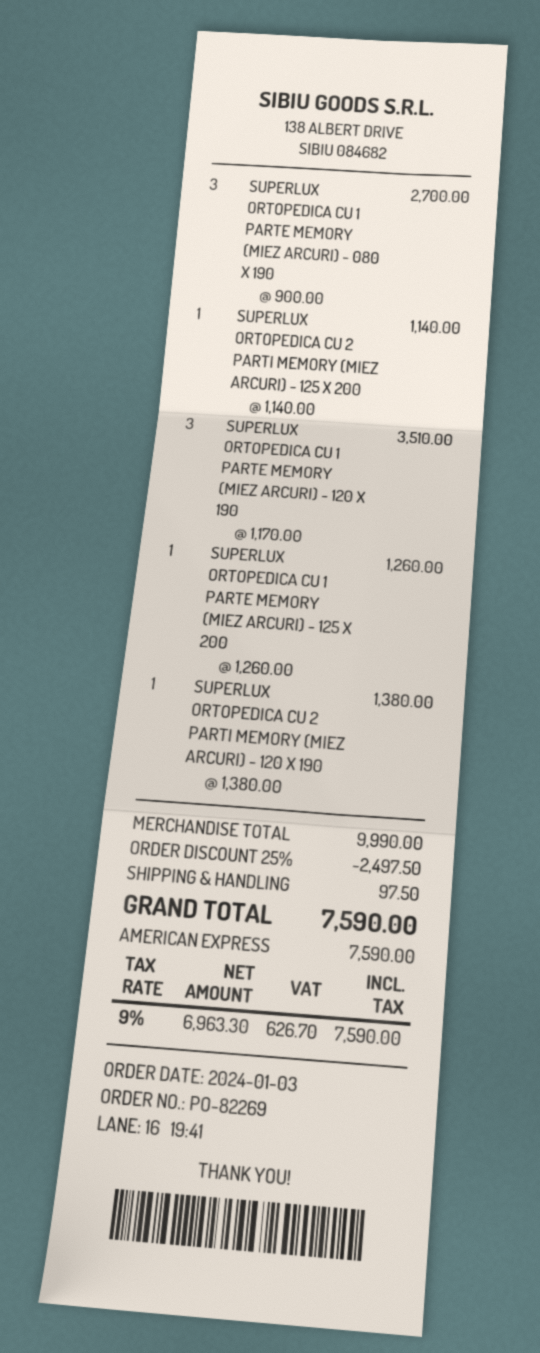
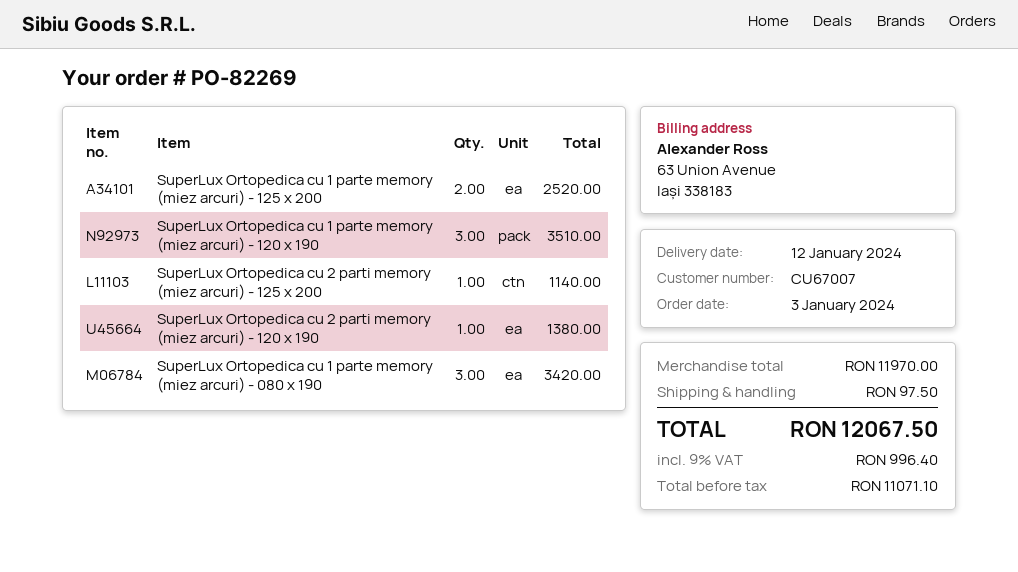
SUPERLUX ORTOPEDICA CU 1 PARTE MEMORY (MIEZ ARCURI) - 080 X 190: 3 for 2700.00 -> 3 for 3420.00
SUPERLUX ORTOPEDICA CU 1 PARTE MEMORY (MIEZ ARCURI) - 125 X 200: 1 for 1260.00 -> 2 for 2520.00
subtotal: 9990.00 -> 11970.00
discount: 25% = 2497.50 -> none
net: 6963.30 -> 11071.10
tax: 9% = 626.70 -> 9% = 996.40
total: 7590.00 -> 12067.50

